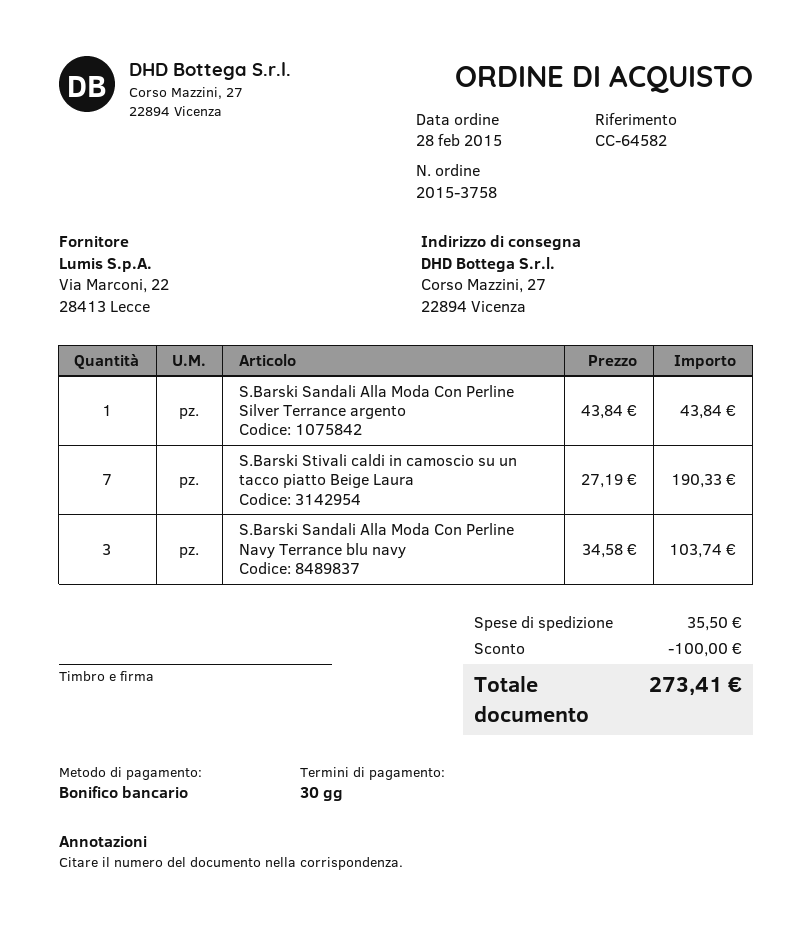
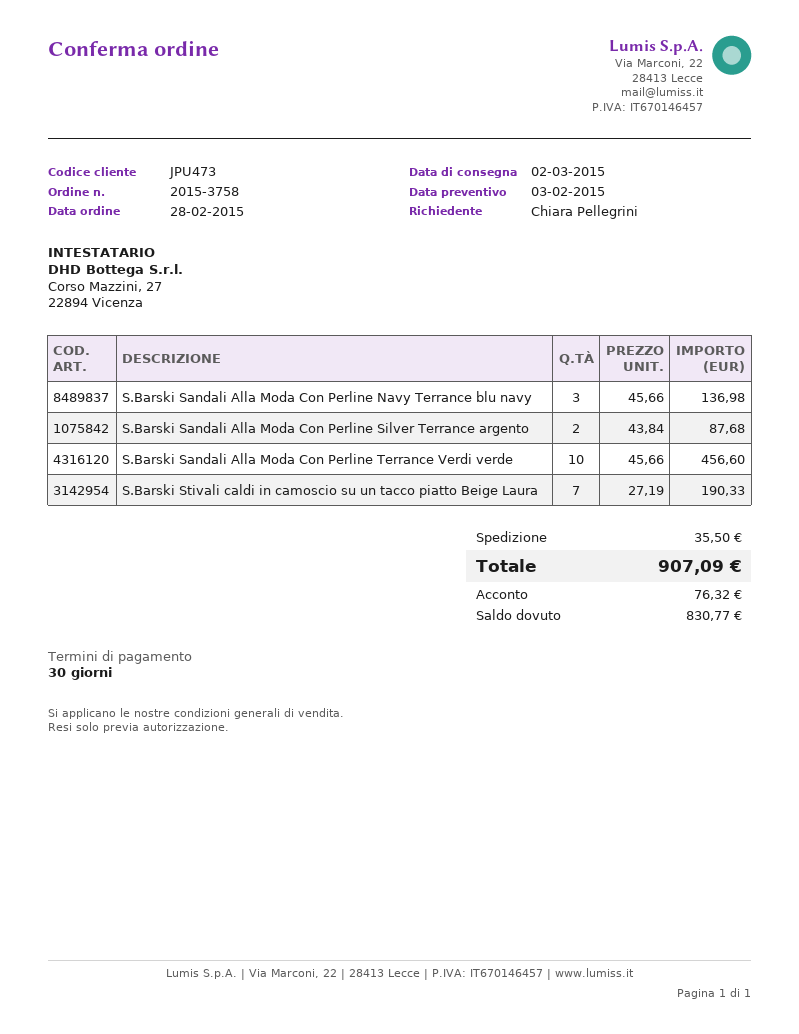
S.Barski Sandali Alla Moda Con Perline Silver Terrance argento: 1 x 43.84 = 43.84 -> 2 x 43.84 = 87.68
S.Barski Sandali Alla Moda Con Perline Navy Terrance blu navy: 3 x 34.58 = 103.74 -> 3 x 45.66 = 136.98
S.Barski Sandali Alla Moda Con Perline Terrance Verdi verde: none -> 10 x 45.66 = 456.60
discount: 100.00 -> none
total: 273.41 -> 907.09

